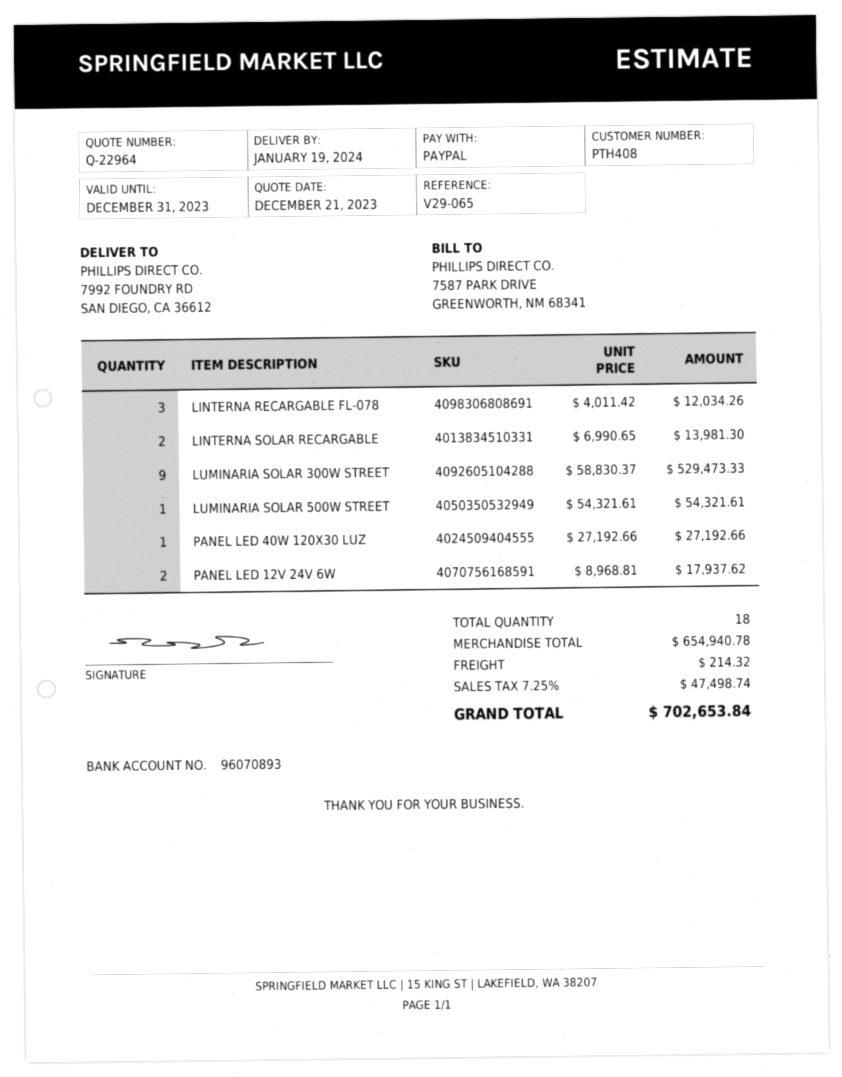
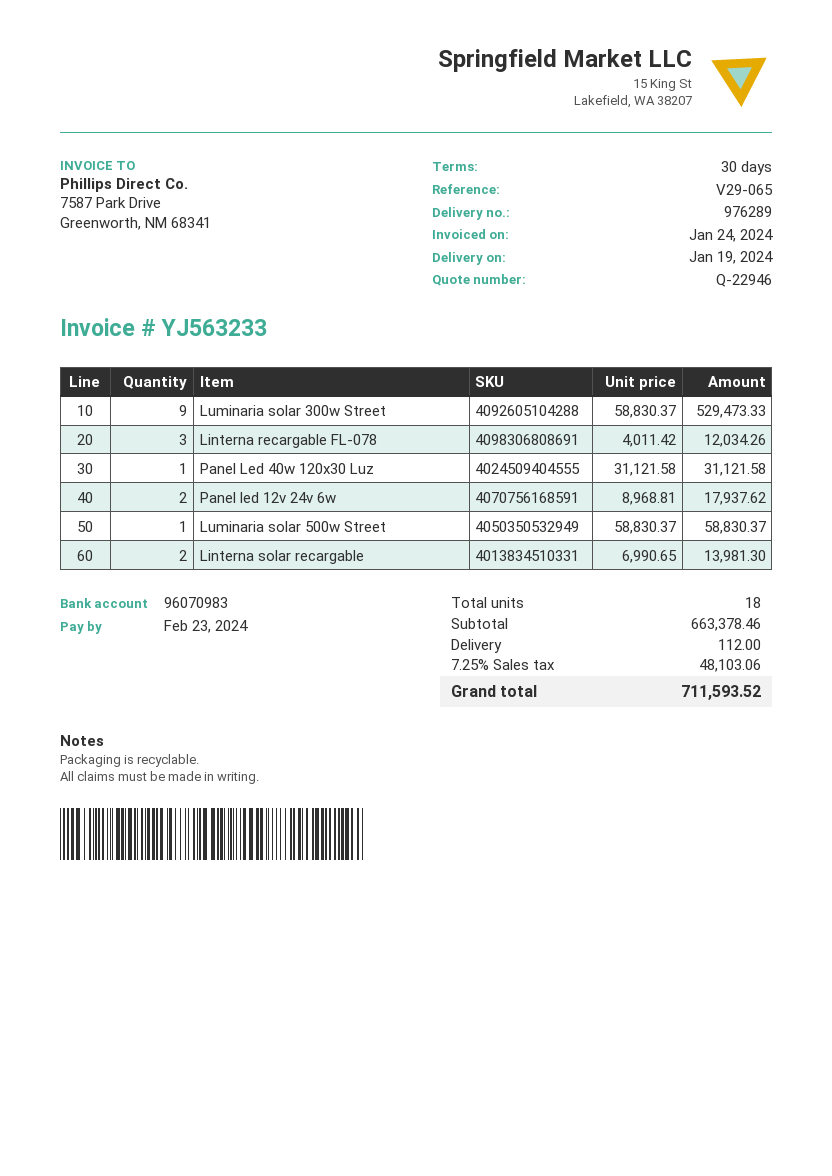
quote number: Q-22964 -> Q-22946
bank account: 96070893 -> 96070983
LUMINARIA SOLAR 500W STREET: 1 x 54321.61 = 54321.61 -> 1 x 58830.37 = 58830.37
PANEL LED 40W 120X30 LUZ: 1 x 27192.66 = 27192.66 -> 1 x 31121.58 = 31121.58
subtotal: 654940.78 -> 663378.46
shipping: 214.32 -> 112.00
tax: 7.25% = 47498.74 -> 7.25% = 48103.06
total: 702653.84 -> 711593.52

